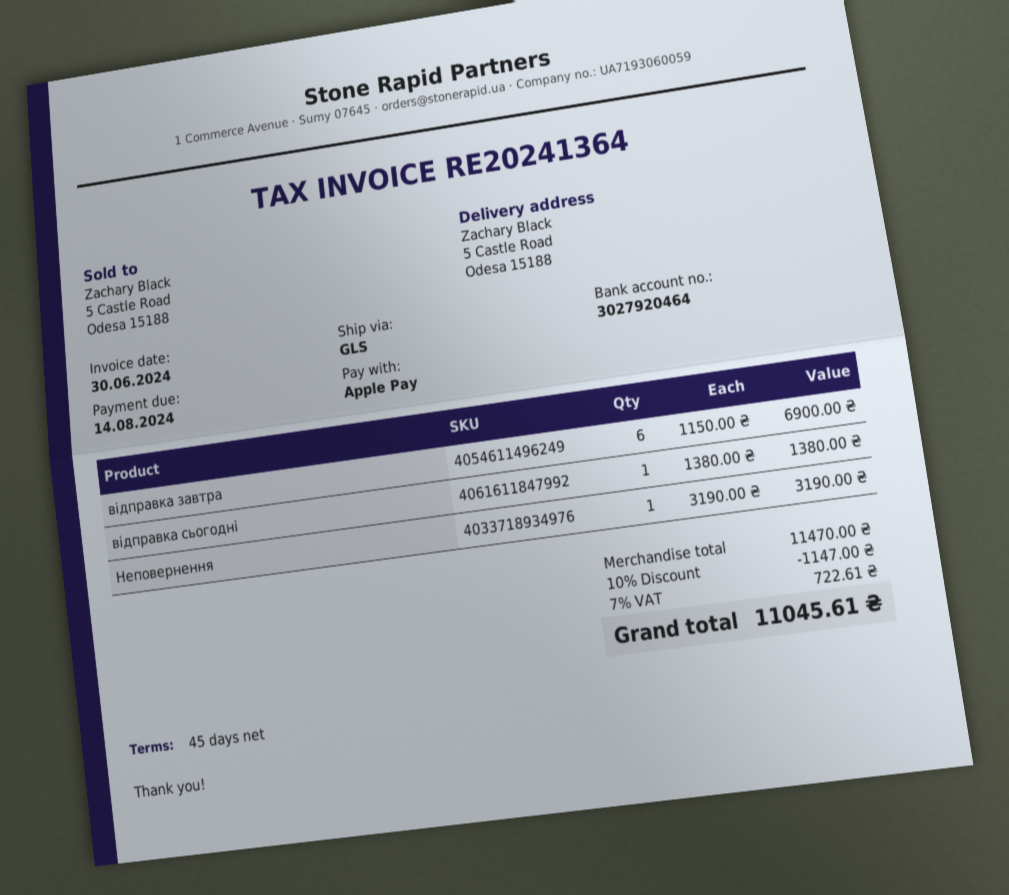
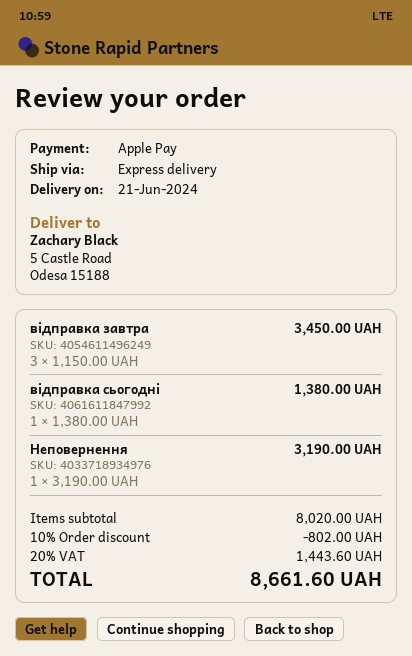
shipping method: GLS -> express
відправка завтра: 6 x 1150.00 = 6900.00 -> 3 x 1150.00 = 3450.00
subtotal: 11470.00 -> 8020.00
discount: 10% = 1147.00 -> 10% = 802.00
tax: 7% = 722.61 -> 20% = 1443.60
total: 11045.61 -> 8661.60

